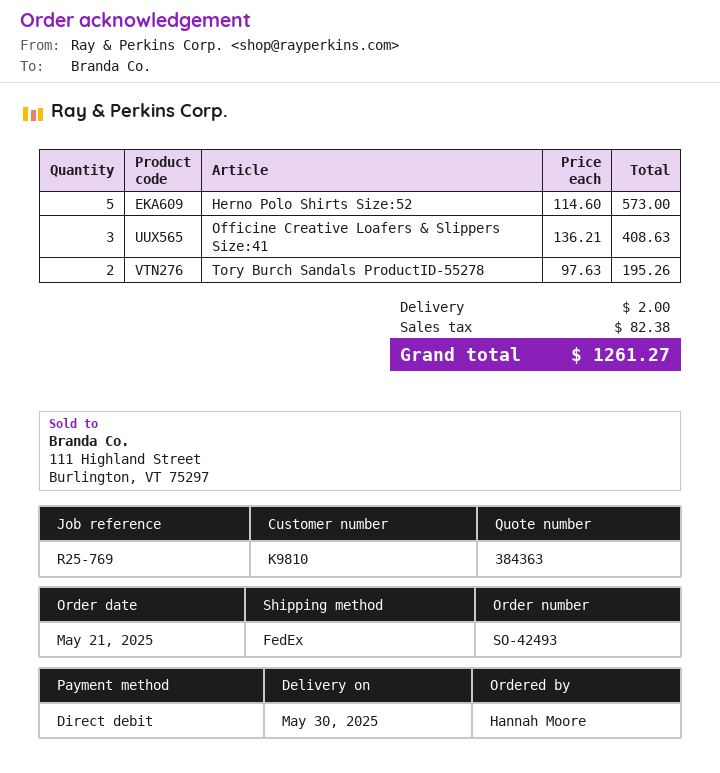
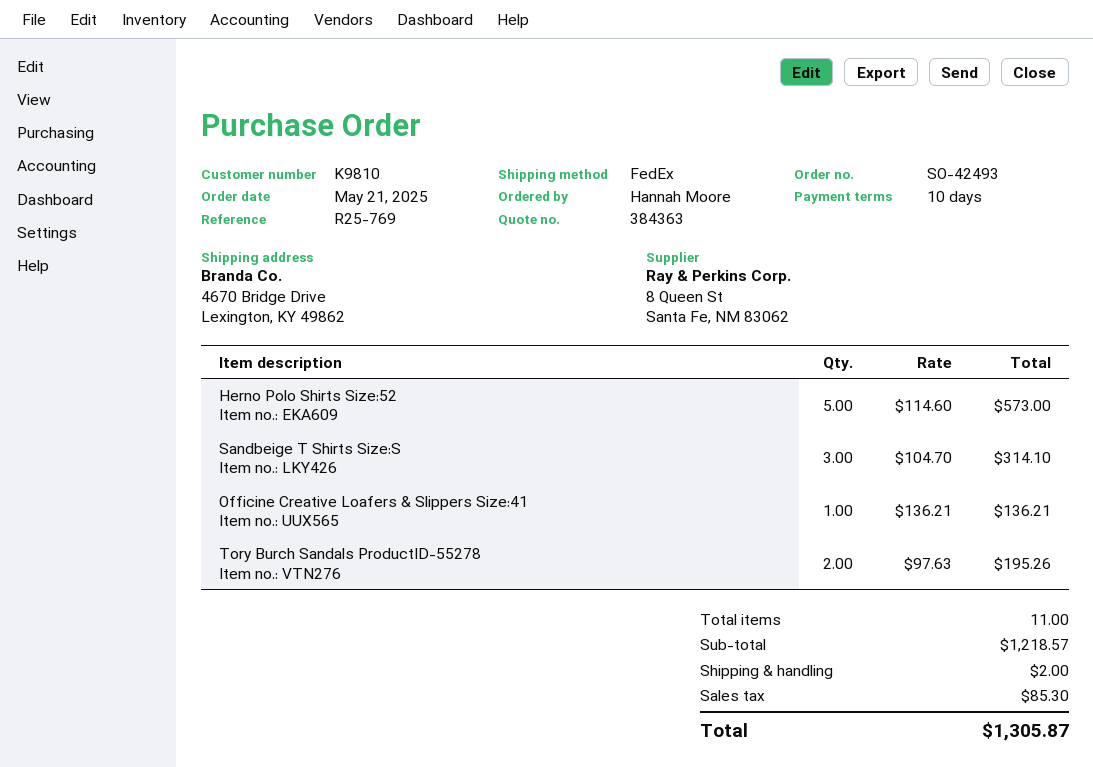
Officine Creative Loafers & Slippers Size:41: 3 x 136.21 = 408.63 -> 1 x 136.21 = 136.21
Sandbeige T Shirts Size:S: none -> 3 x 104.70 = 314.10
tax: 82.38 -> 85.30
total: 1261.27 -> 1305.87

